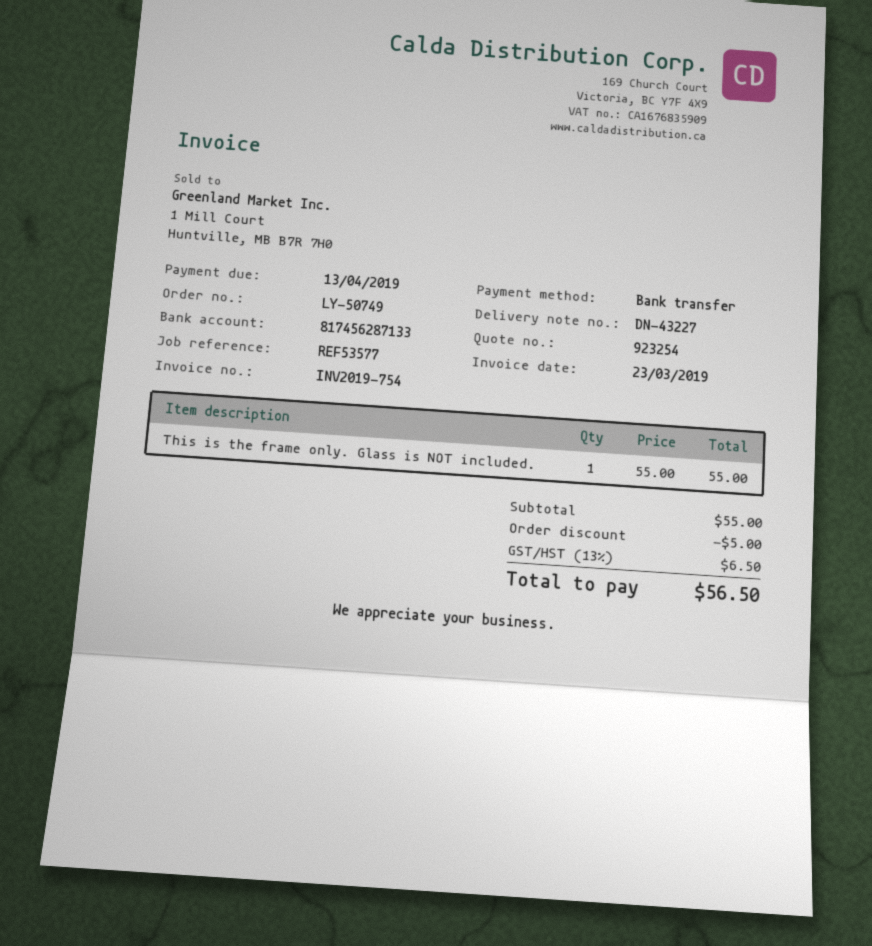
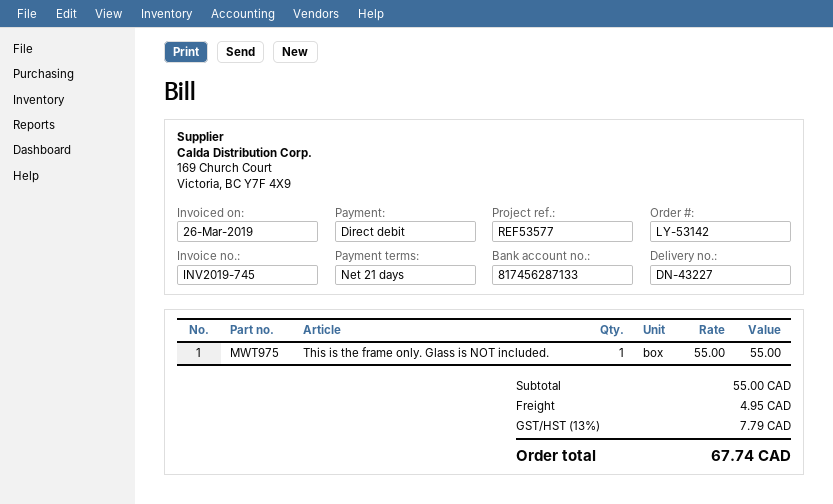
order number: LY-50749 -> LY-53142
invoice number: INV2019-754 -> INV2019-745
invoice date: 2019-03-23 -> 2019-03-26
payment method: bank transfer -> direct debit
discount: 5.00 -> none
shipping: none -> 4.95
tax: 13% = 6.50 -> 13% = 7.79
total: 56.50 -> 67.74

